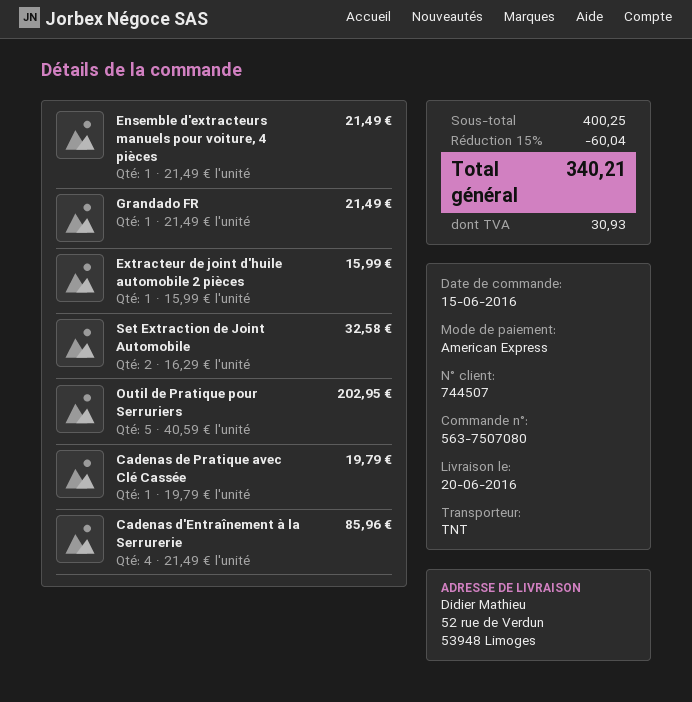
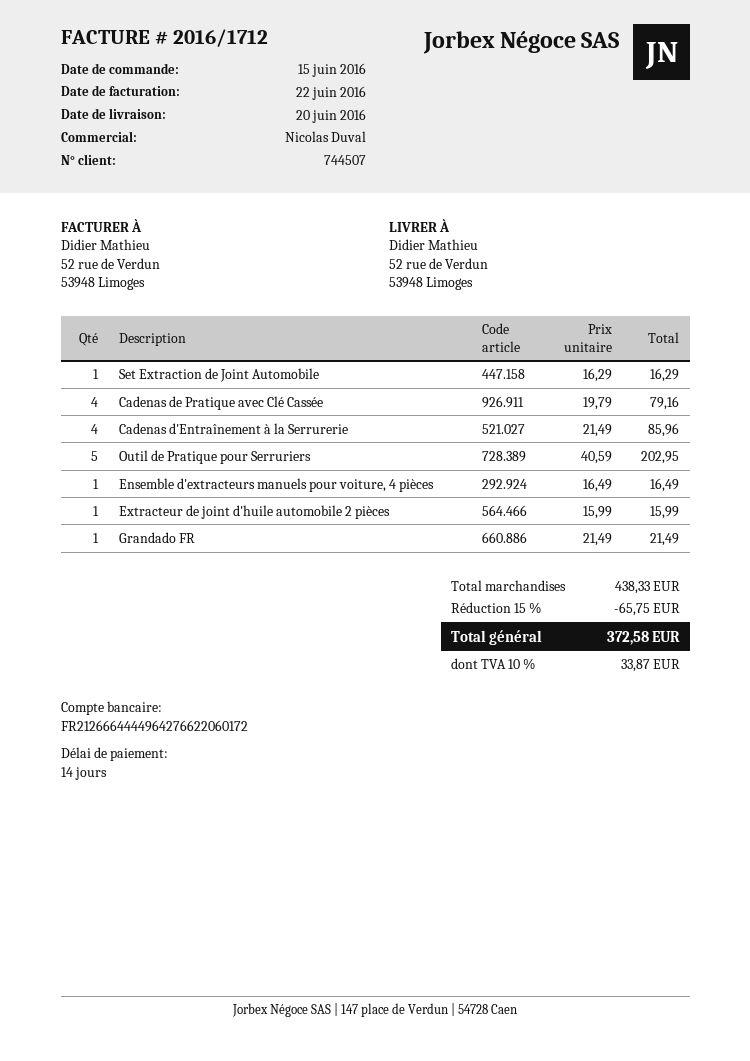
Ensemble d'extracteurs manuels pour voiture, 4 pièces: 1 x 21.49 = 21.49 -> 1 x 16.49 = 16.49
Set Extraction de Joint Automobile: 2 x 16.29 = 32.58 -> 1 x 16.29 = 16.29
Cadenas de Pratique avec Clé Cassée: 1 x 19.79 = 19.79 -> 4 x 19.79 = 79.16
subtotal: 400.25 -> 438.33
discount: 15% = 60.04 -> 15% = 65.75
tax: 30.93 -> 33.87
total: 340.21 -> 372.58

